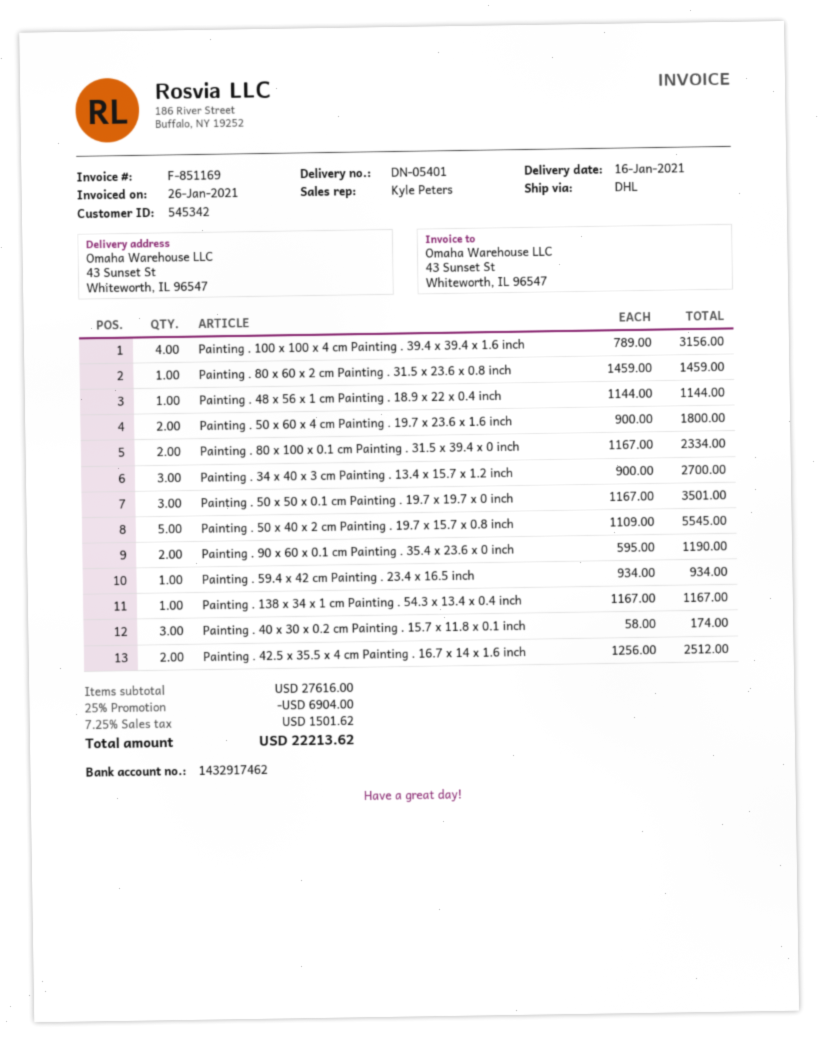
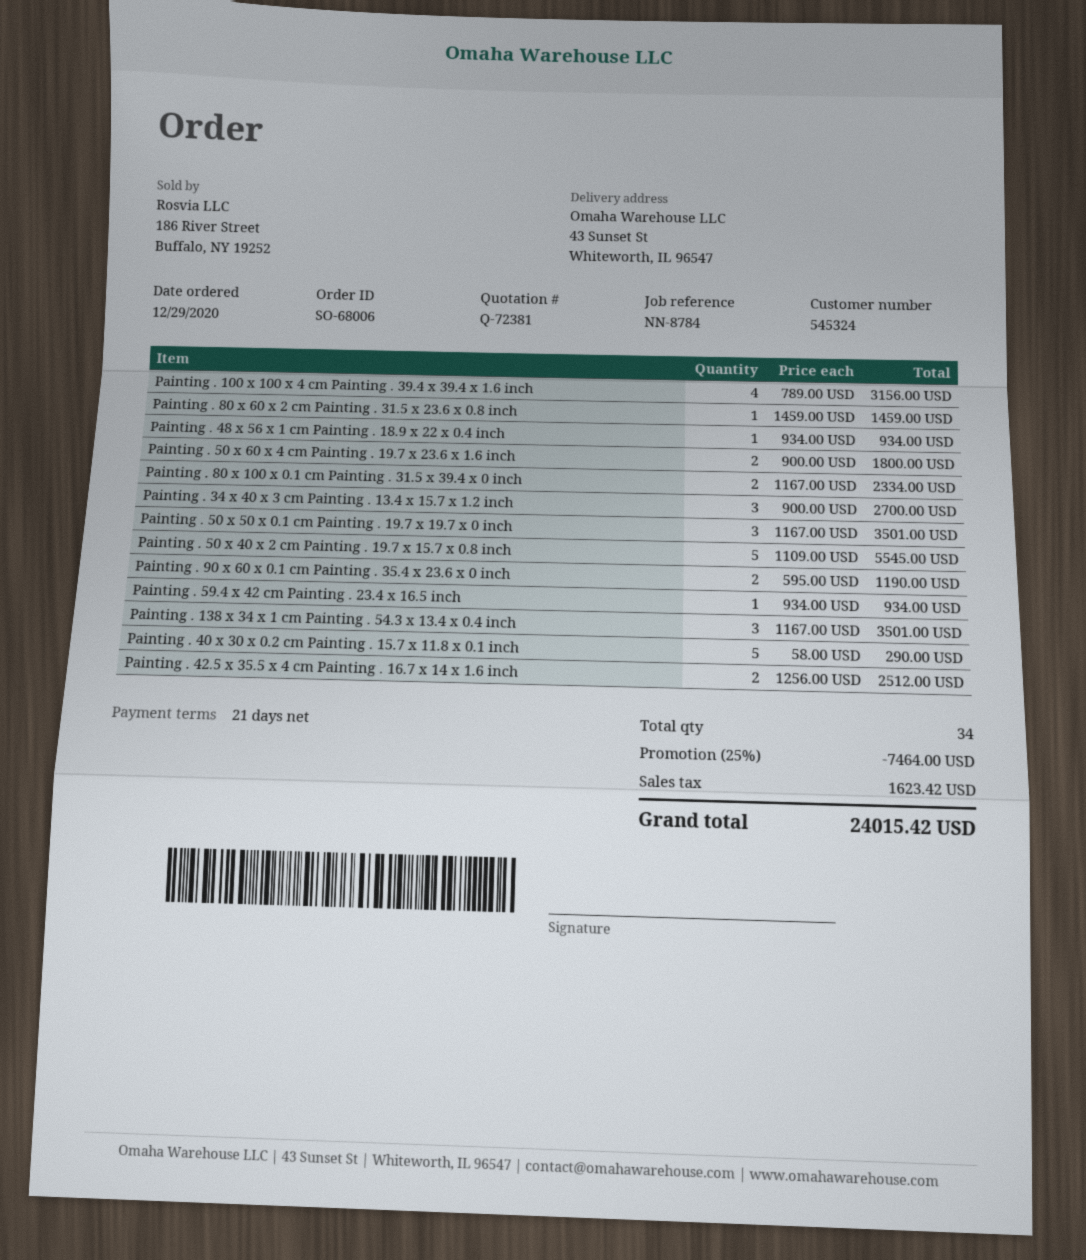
customer number: 545342 -> 545324
Painting . 48 x 56 x 1 cm Painting . 18.9 x 22 x 0.4 inch: 1 x 1144.00 = 1144.00 -> 1 x 934.00 = 934.00
Painting . 138 x 34 x 1 cm Painting . 54.3 x 13.4 x 0.4 inch: 1 x 1167.00 = 1167.00 -> 3 x 1167.00 = 3501.00
Painting . 40 x 30 x 0.2 cm Painting . 15.7 x 11.8 x 0.1 inch: 3 x 58.00 = 174.00 -> 5 x 58.00 = 290.00
discount: 25% = 6904.00 -> 25% = 7464.00
tax: 1501.62 -> 1623.42
total: 22213.62 -> 24015.42

